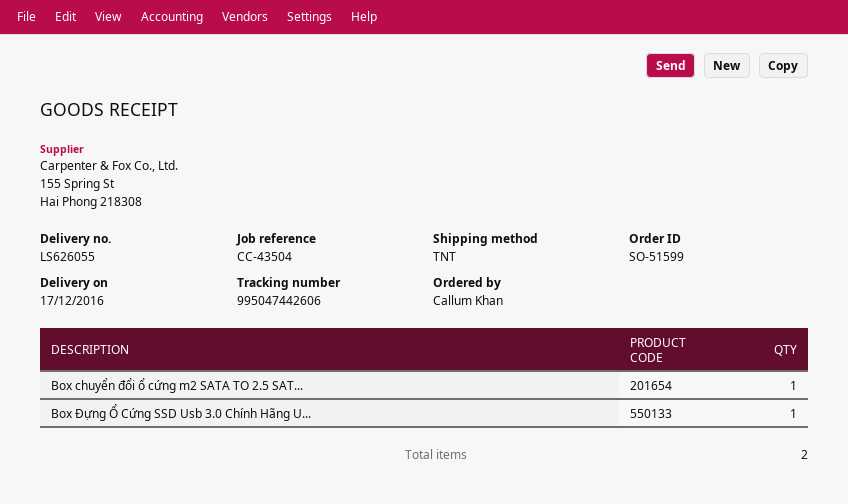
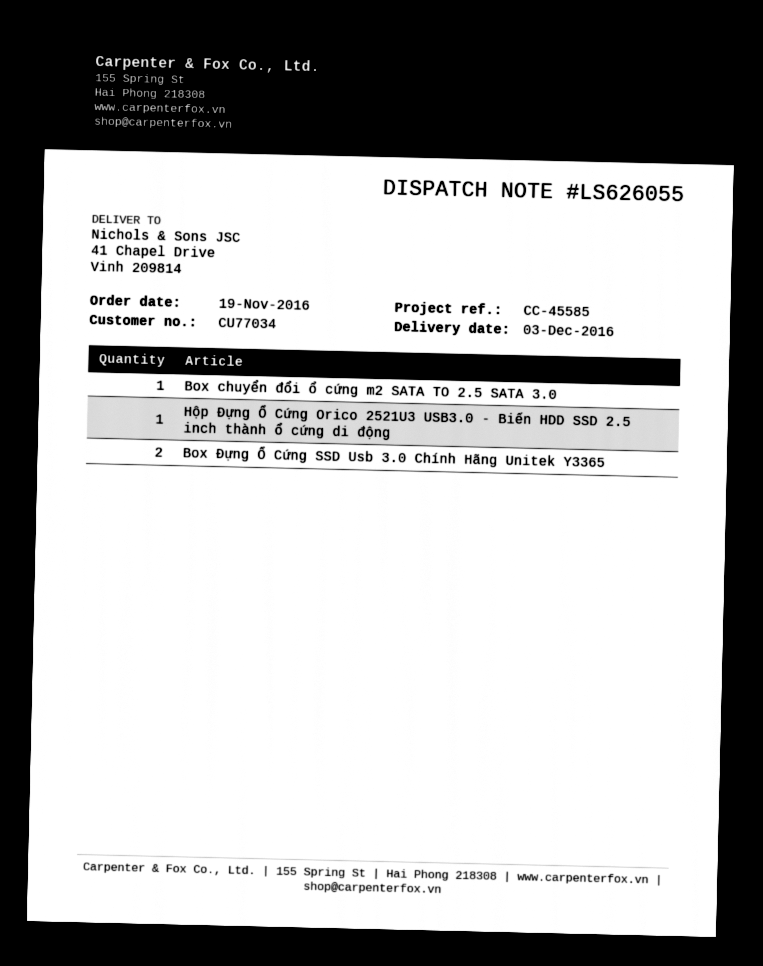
delivery date: 2016-12-17 -> 2016-12-03
reference: CC-43504 -> CC-45585
Box Đựng Ổ Cứng SSD Usb 3.0 Chính Hãng U...: 1 -> 2
Hộp Đựng Ổ Cứng Orico 2521U3 USB3.0 - Biến HDD SSD 2.5 inch thành ổ cứng di động: none -> 1

